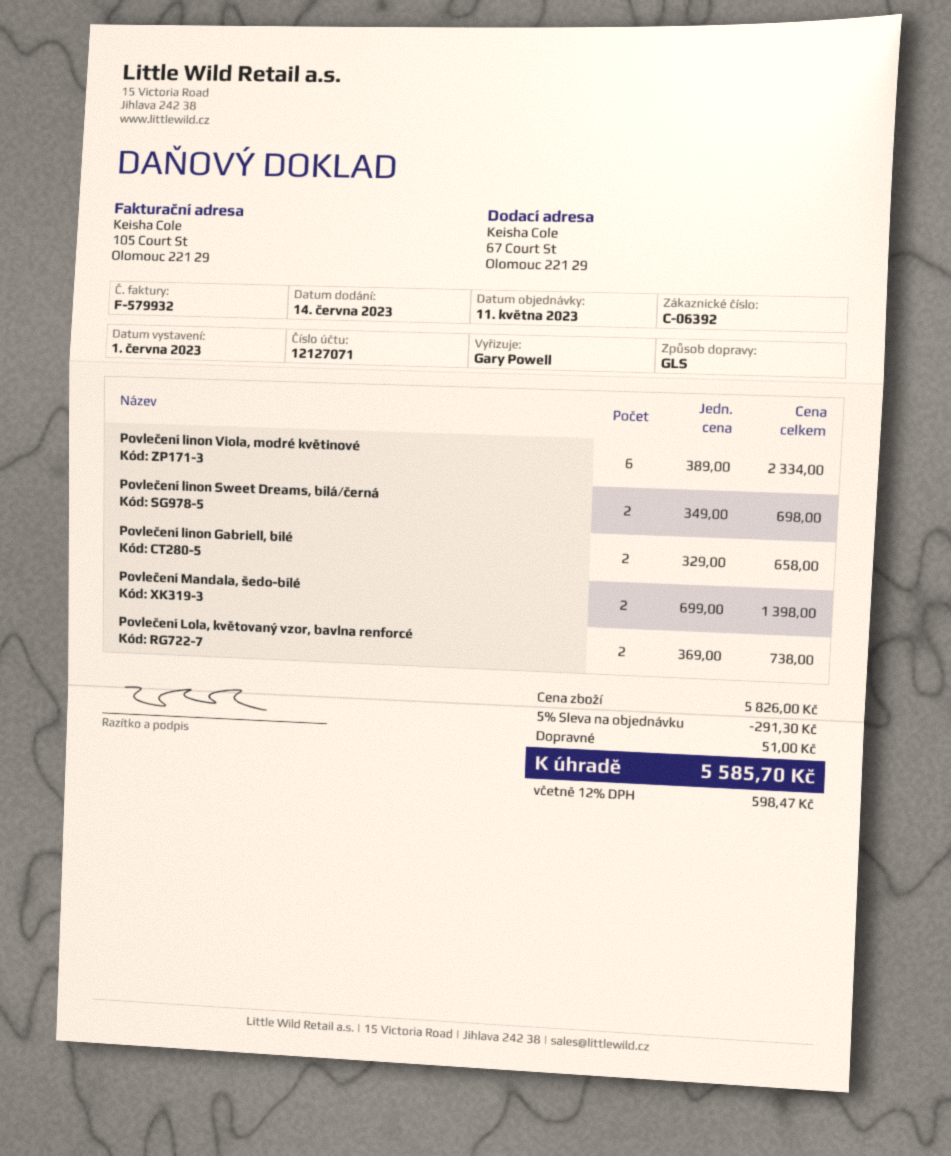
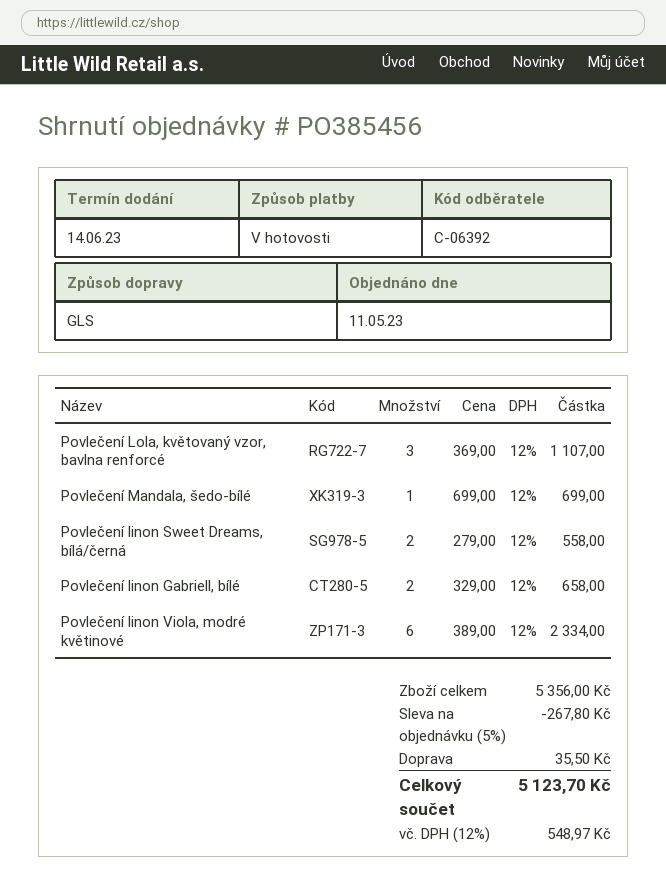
Povlečení linon Sweet Dreams, bílá/černá: 2 x 349.00 = 698.00 -> 2 x 279.00 = 558.00
Povlečení Mandala, šedo-bílé: 2 x 699.00 = 1398.00 -> 1 x 699.00 = 699.00
Povlečení Lola, květovaný vzor, bavlna renforcé: 2 x 369.00 = 738.00 -> 3 x 369.00 = 1107.00
subtotal: 5826.00 -> 5356.00
discount: 5% = 291.30 -> 5% = 267.80
shipping: 51.00 -> 35.50
tax: 12% = 598.47 -> 12% = 548.97
total: 5585.70 -> 5123.70

